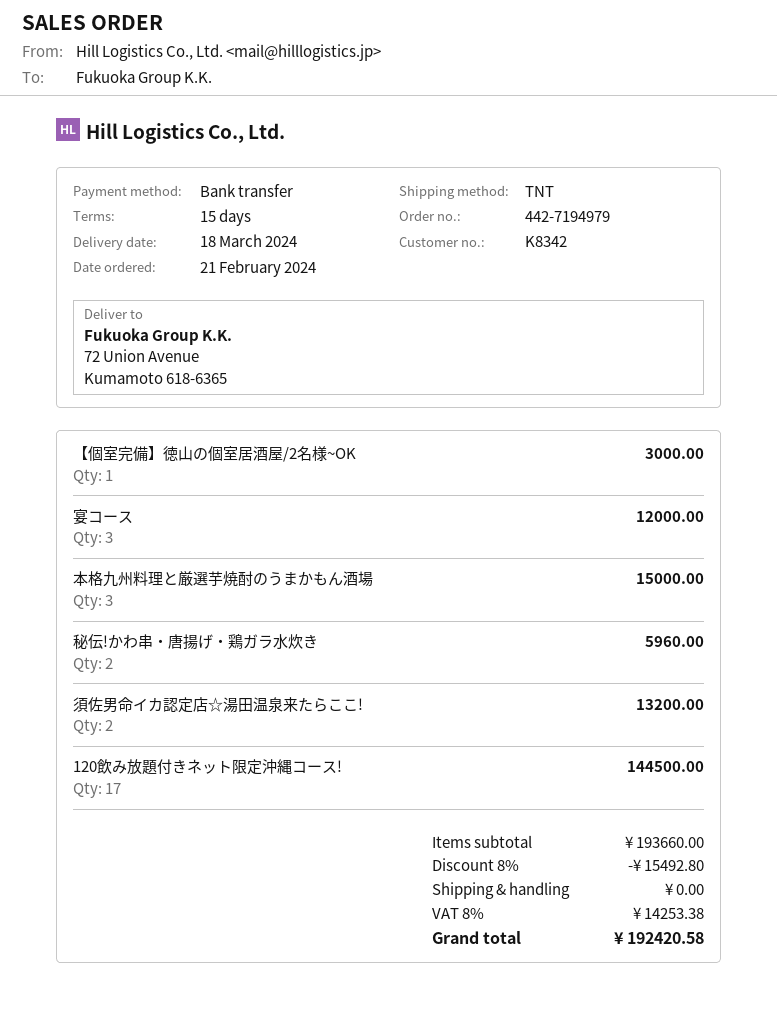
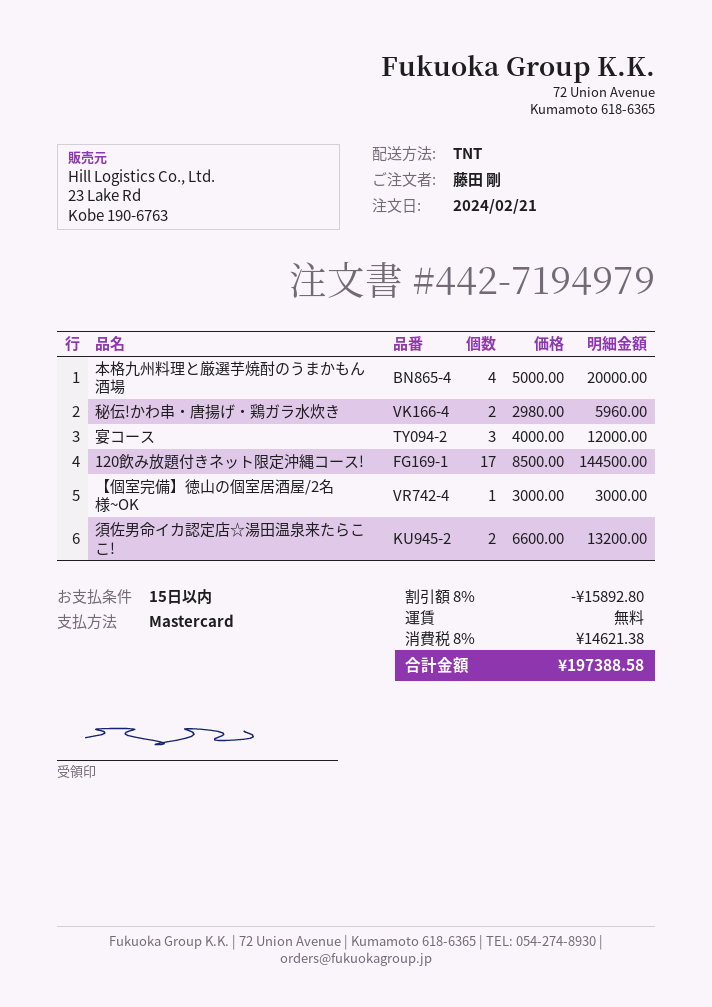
payment method: bank transfer -> Mastercard
本格九州料理と厳選芋焼酎のうまかもん酒場: 3 for 15000.00 -> 4 for 20000.00
discount: 8% = 15492.80 -> 8% = 15892.80
tax: 8% = 14253.38 -> 8% = 14621.38
total: 192420.58 -> 197388.58

